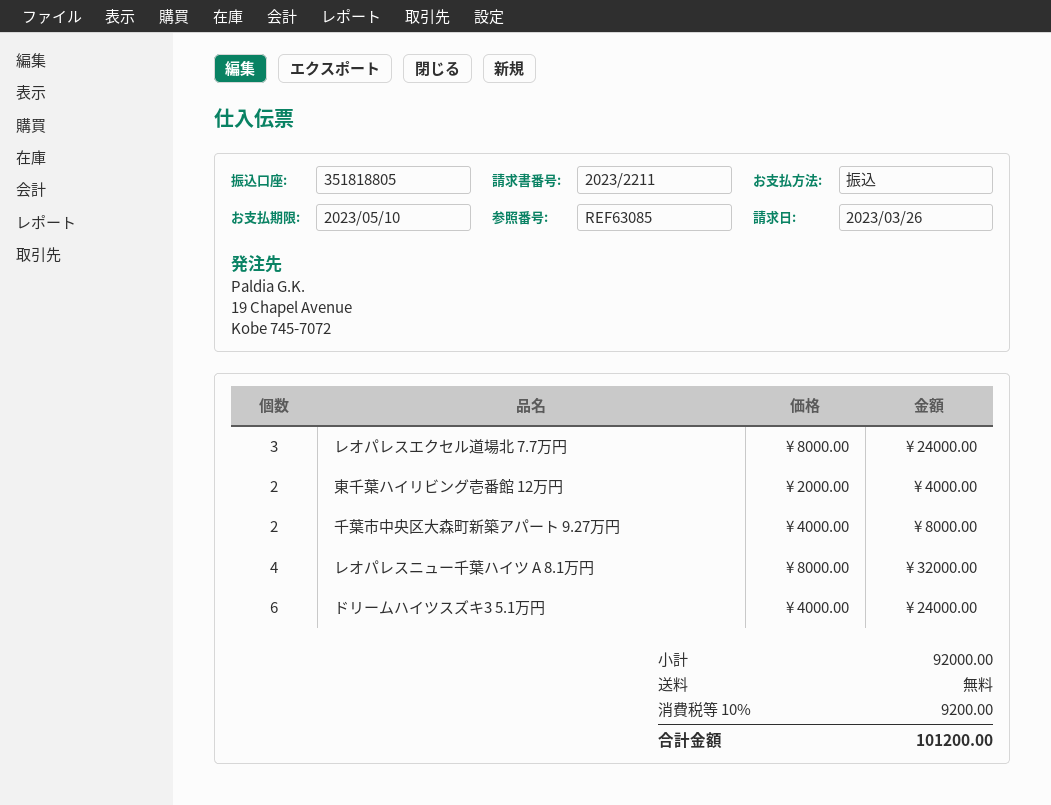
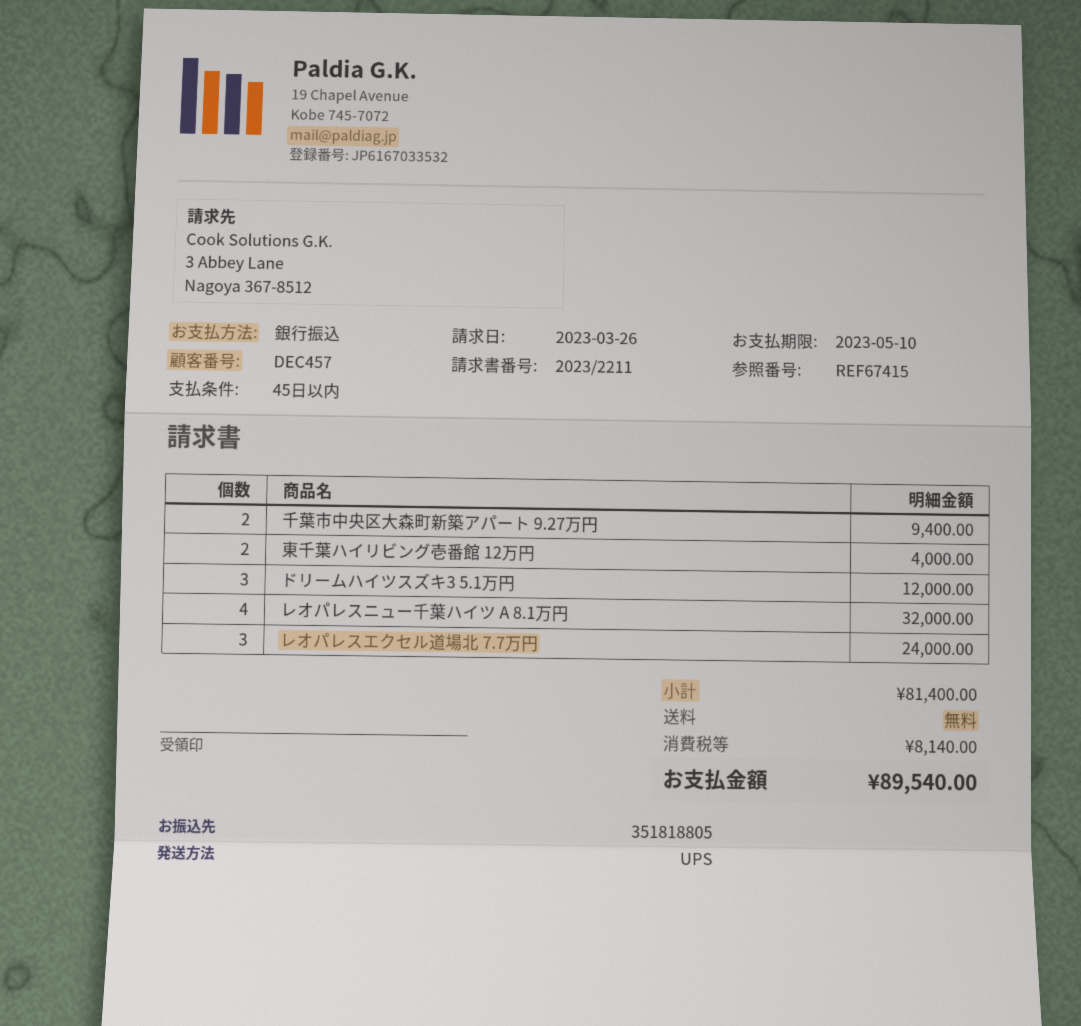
reference: REF63085 -> REF67415
千葉市中央区大森町新築アパート 9.27万円: 2 for 8000.00 -> 2 for 9400.00
ドリームハイツスズキ3 5.1万円: 6 for 24000.00 -> 3 for 12000.00
subtotal: 92000.00 -> 81400.00
tax: 9200.00 -> 8140.00
total: 101200.00 -> 89540.00

